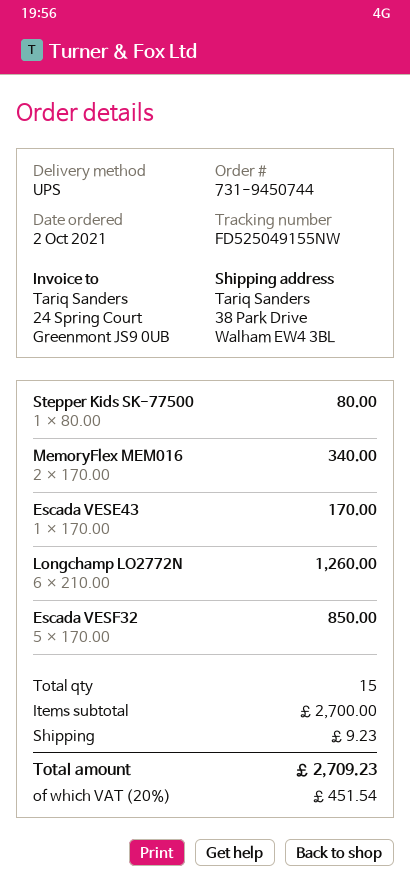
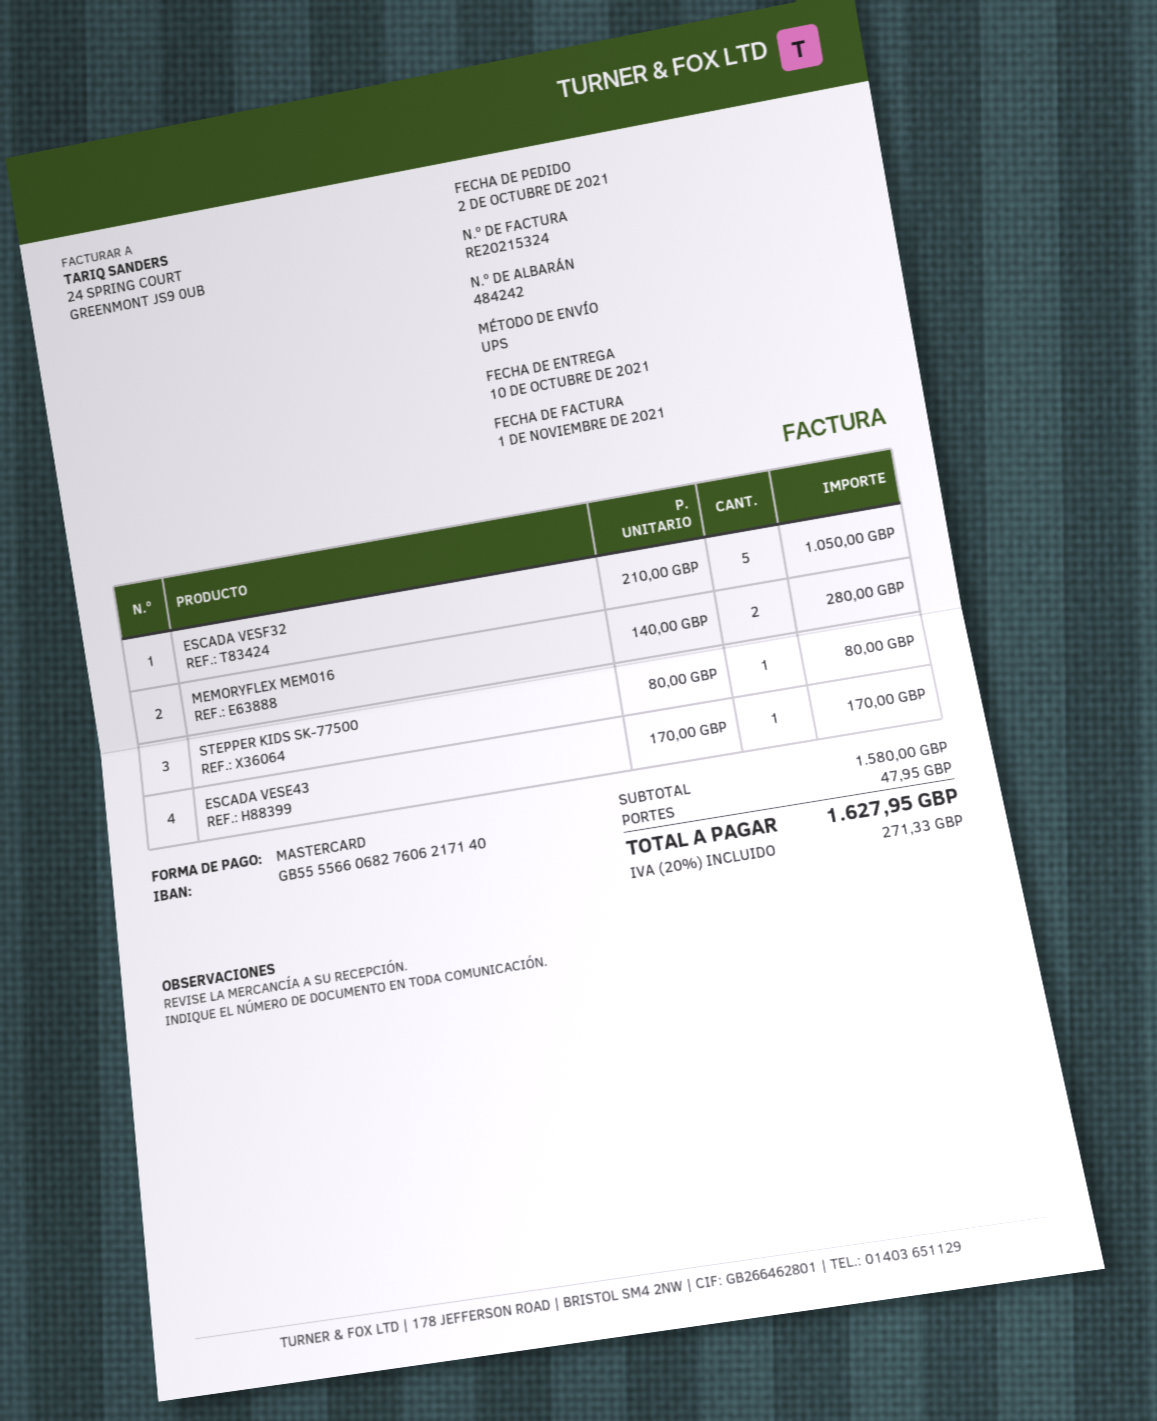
MemoryFlex MEM016: 2 x 170.00 = 340.00 -> 2 x 140.00 = 280.00
Longchamp LO2772N: 6 x 210.00 = 1260.00 -> none
Escada VESF32: 5 x 170.00 = 850.00 -> 5 x 210.00 = 1050.00
subtotal: 2700.00 -> 1580.00
shipping: 9.23 -> 47.95
tax: 20% = 451.54 -> 20% = 271.33
total: 2709.23 -> 1627.95

